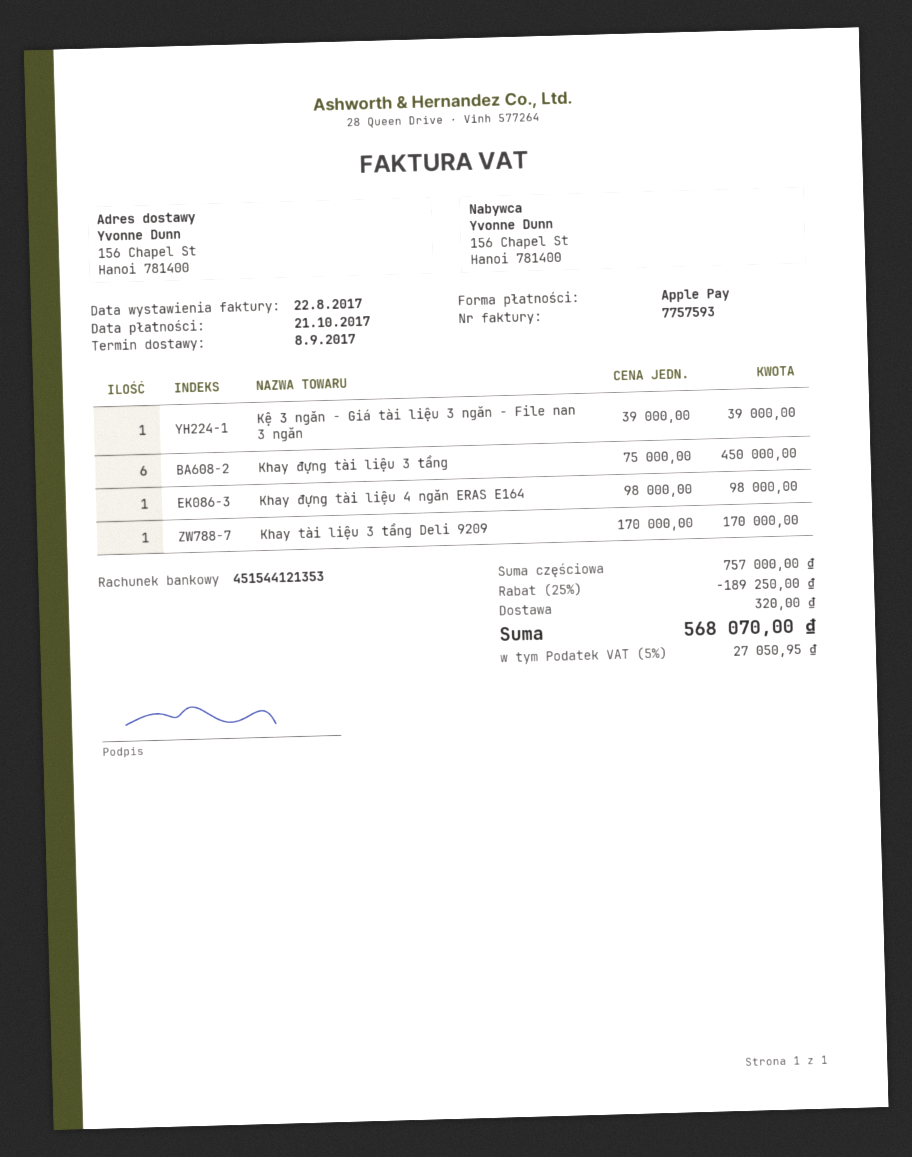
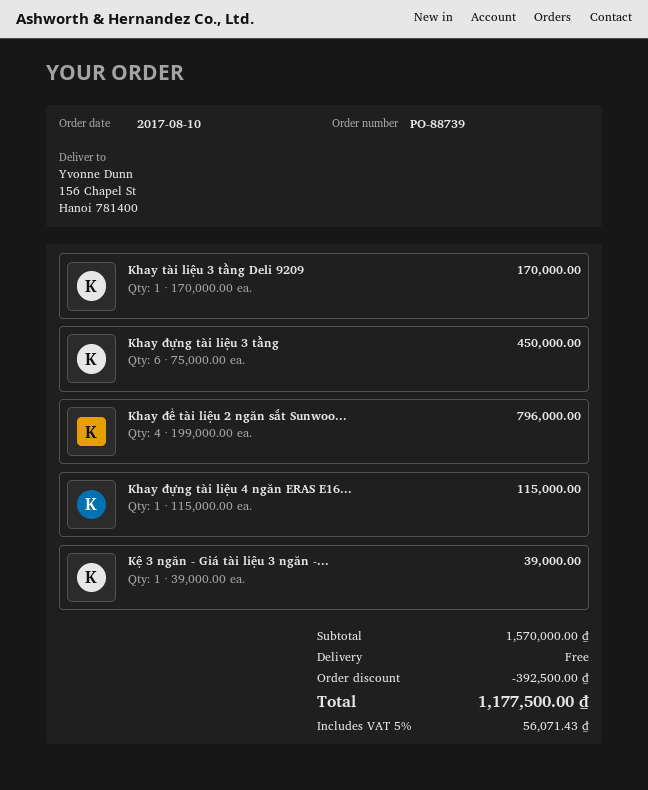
Khay đựng tài liệu 4 ngăn ERAS E164: 1 x 98000.00 = 98000.00 -> 1 x 115000.00 = 115000.00
Khay để tài liệu 2 ngăn sắt Sunwoo...: none -> 4 x 199000.00 = 796000.00
subtotal: 757000.00 -> 1570000.00
discount: 189250.00 -> 392500.00
shipping: 320.00 -> 0.00
tax: 5% = 27050.95 -> 5% = 56071.43
total: 568070.00 -> 1177500.00

